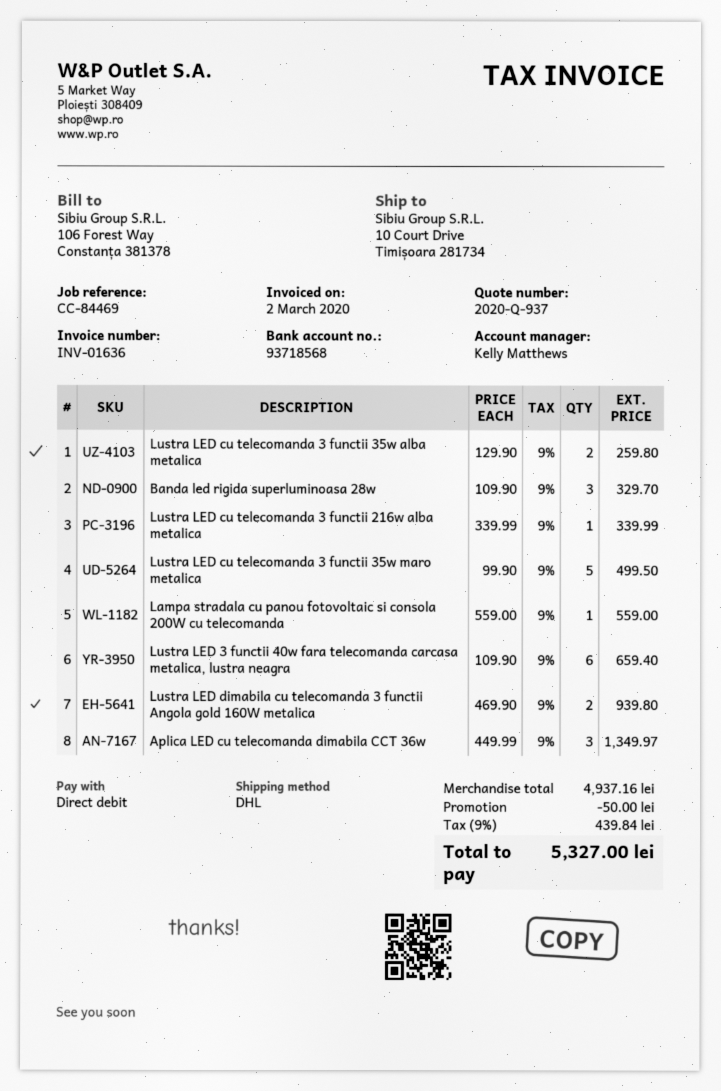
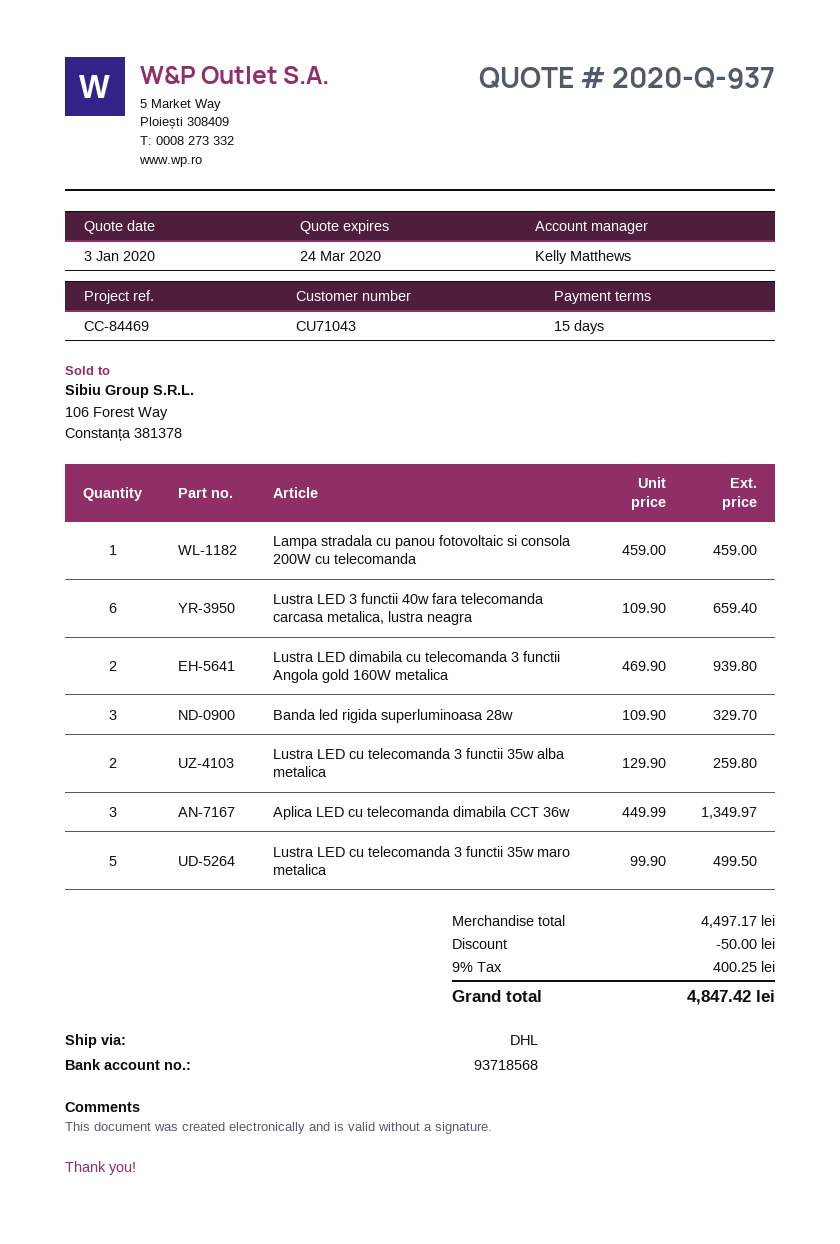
Lustra LED cu telecomanda 3 functii 216w alba metalica: 1 x 339.99 = 339.99 -> none
Lampa stradala cu panou fotovoltaic si consola 200W cu telecomanda: 1 x 559.00 = 559.00 -> 1 x 459.00 = 459.00
subtotal: 4937.16 -> 4497.17
tax: 9% = 439.84 -> 9% = 400.25
total: 5327.00 -> 4847.42

